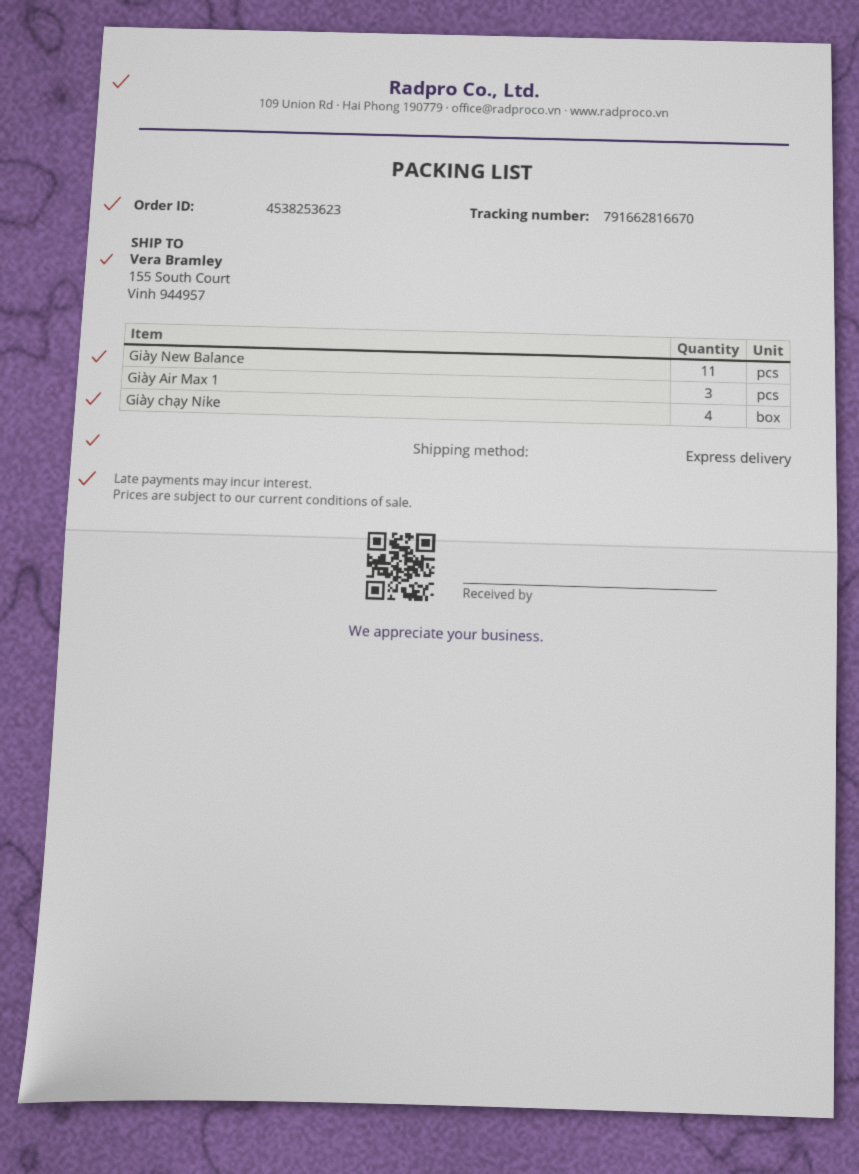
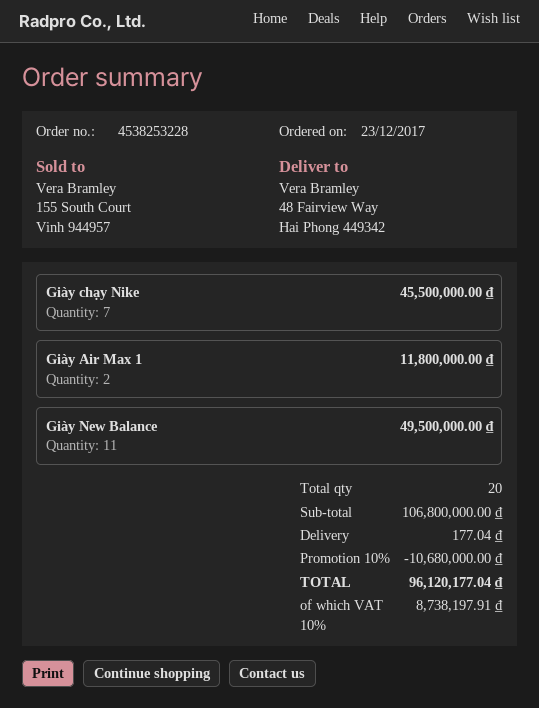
order number: 4538253623 -> 4538253228
ship to: 155 South Court, Vinh 944957 -> 48 Fairview Way, Hai Phong 449342
Giày Air Max 1: 3 -> 2
Giày chạy Nike: 4 -> 7

